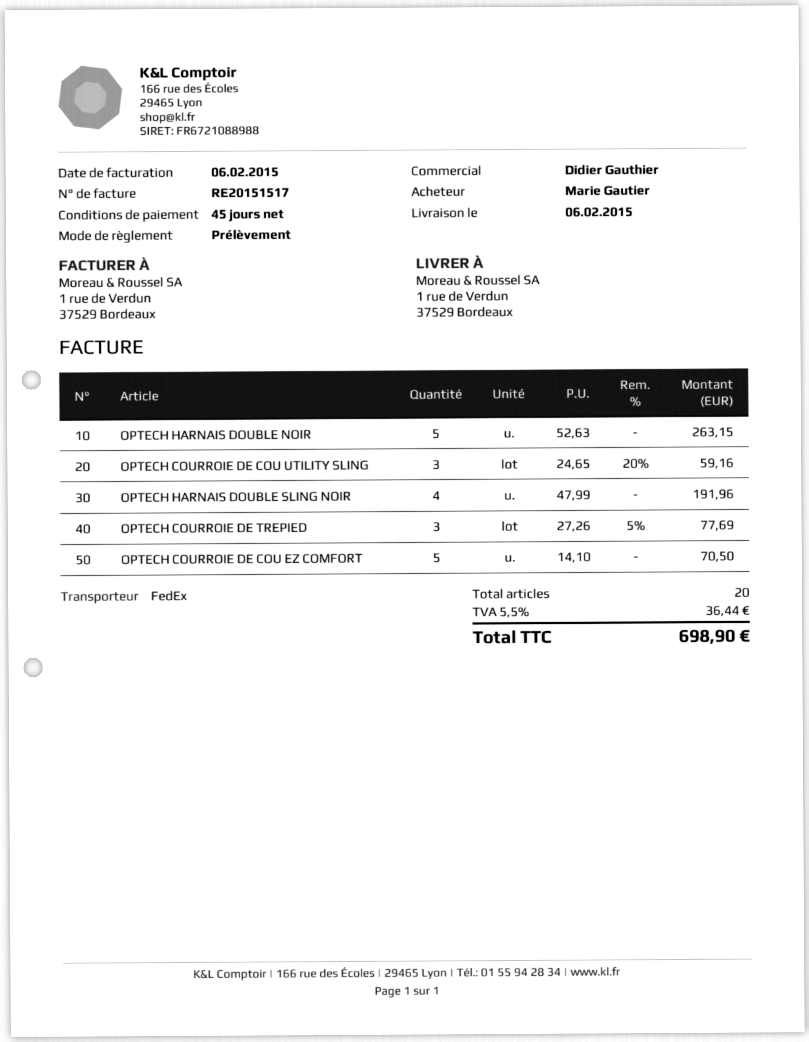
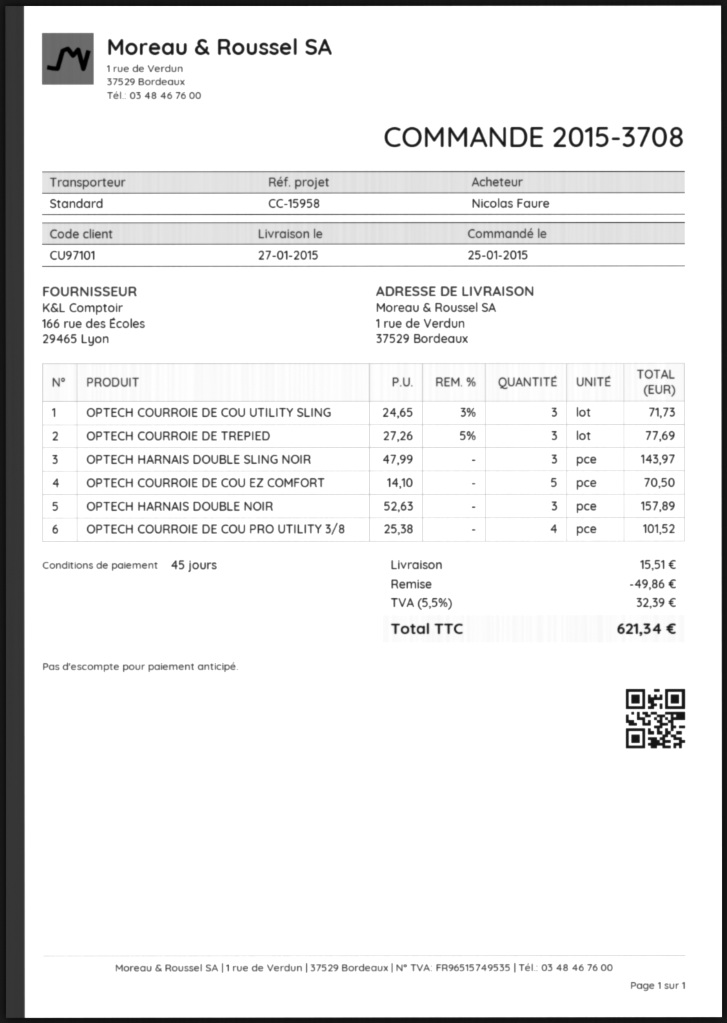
delivery date: 2015-02-06 -> 2015-01-27
ordered by: Marie Gautier -> Nicolas Faure
shipping method: FedEx -> standard
OPTECH HARNAIS DOUBLE NOIR: 5 x 52.63 = 263.15 -> 3 x 52.63 = 157.89
OPTECH COURROIE DE COU UTILITY SLING: 3 x 24.65 - 20% = 59.16 -> 3 x 24.65 - 3% = 71.73
OPTECH HARNAIS DOUBLE SLING NOIR: 4 x 47.99 = 191.96 -> 3 x 47.99 = 143.97
OPTECH COURROIE DE COU PRO UTILITY 3/8: none -> 4 x 25.38 = 101.52
discount: none -> 49.86
shipping: none -> 15.51
tax: 5.5% = 36.44 -> 5.5% = 32.39
total: 698.90 -> 621.34

